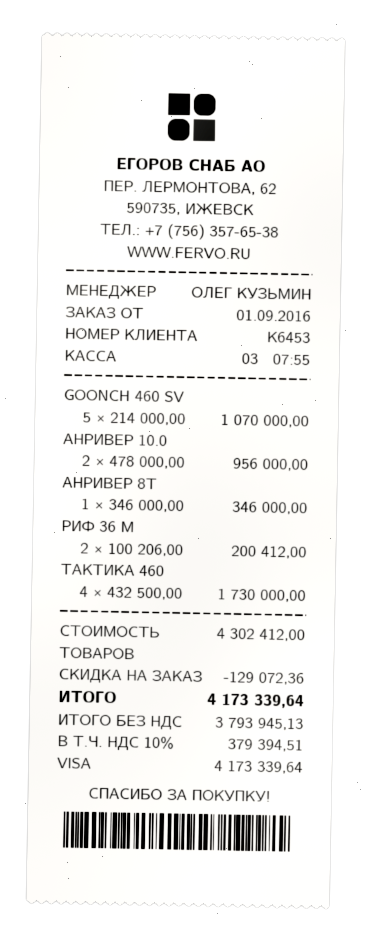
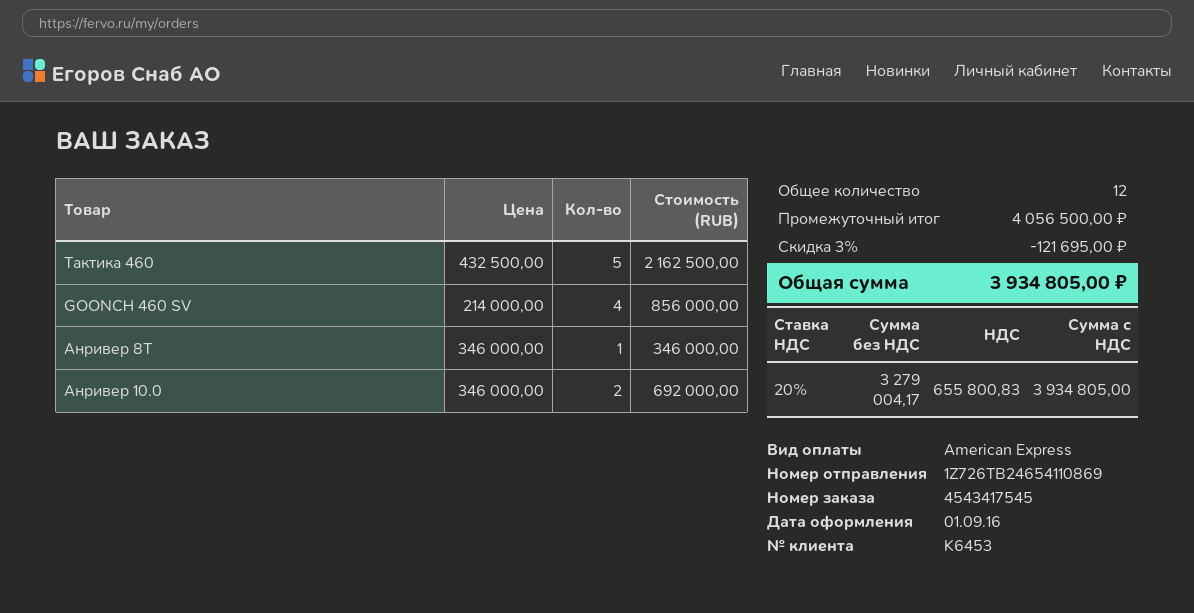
payment method: Visa -> American Express
GOONCH 460 SV: 5 x 214000.00 = 1070000.00 -> 4 x 214000.00 = 856000.00
АНРИВЕР 10.0: 2 x 478000.00 = 956000.00 -> 2 x 346000.00 = 692000.00
РИФ 36 М: 2 x 100206.00 = 200412.00 -> none
ТАКТИКА 460: 4 x 432500.00 = 1730000.00 -> 5 x 432500.00 = 2162500.00
subtotal: 4302412.00 -> 4056500.00
discount: 129072.36 -> 121695.00
net: 3793945.13 -> 3279004.17
tax: 10% = 379394.51 -> 20% = 655800.83
total: 4173339.64 -> 3934805.00

